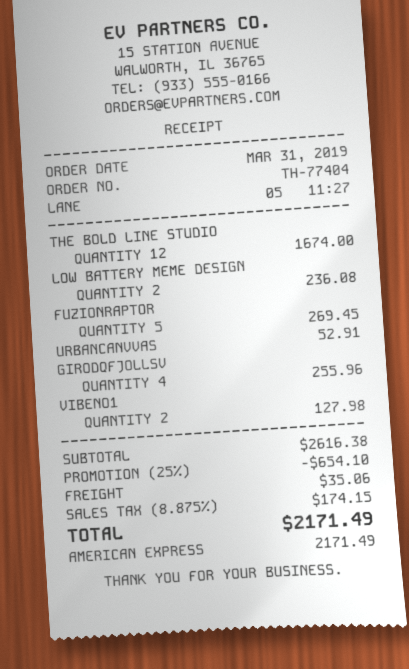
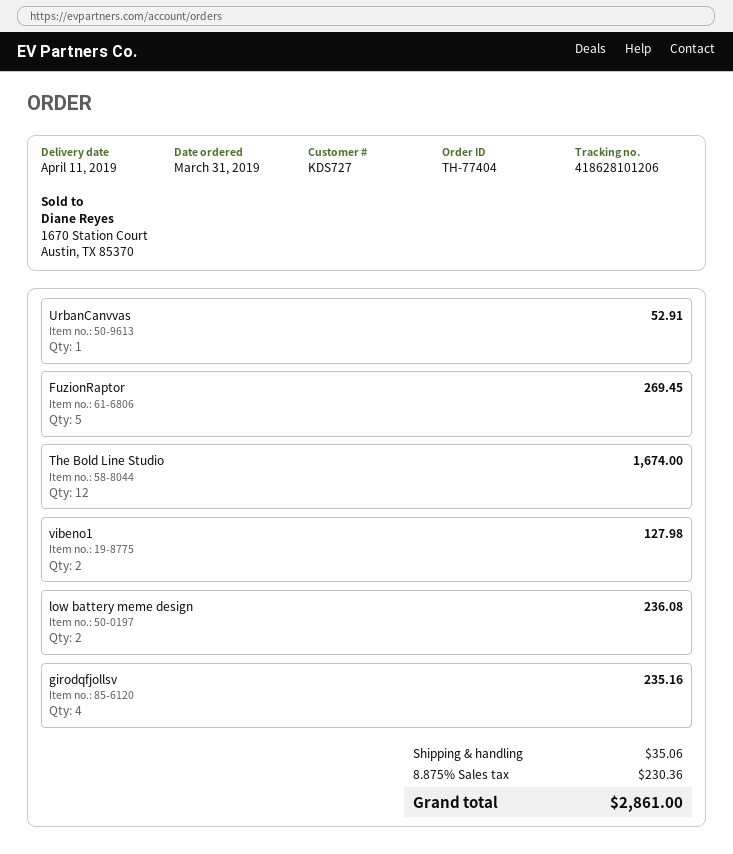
GIRODQFJOLLSV: 4 for 255.96 -> 4 for 235.16
discount: 25% = 654.10 -> none
tax: 8.875% = 174.15 -> 8.875% = 230.36
total: 2171.49 -> 2861.00

